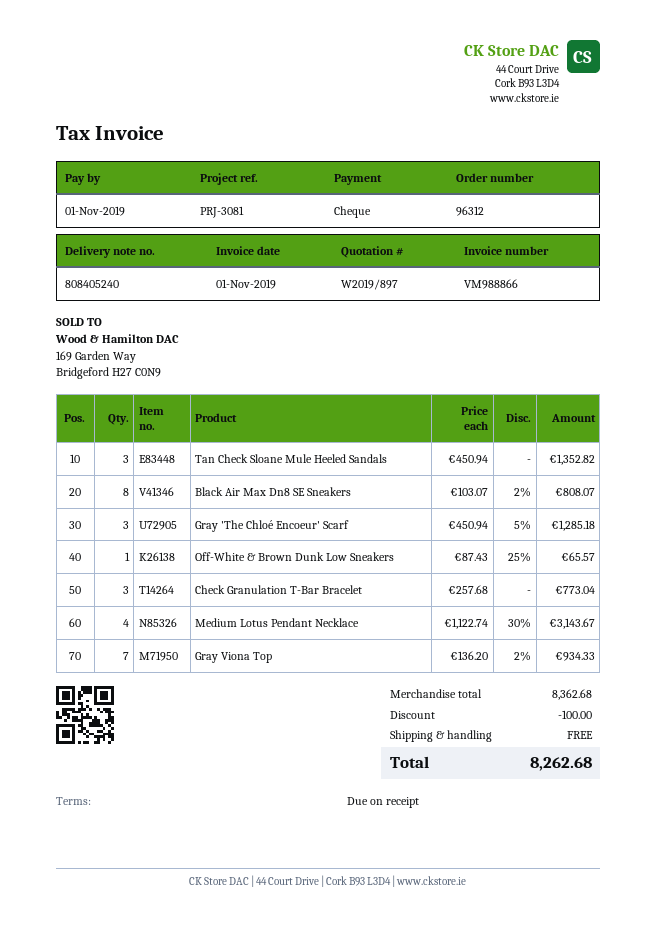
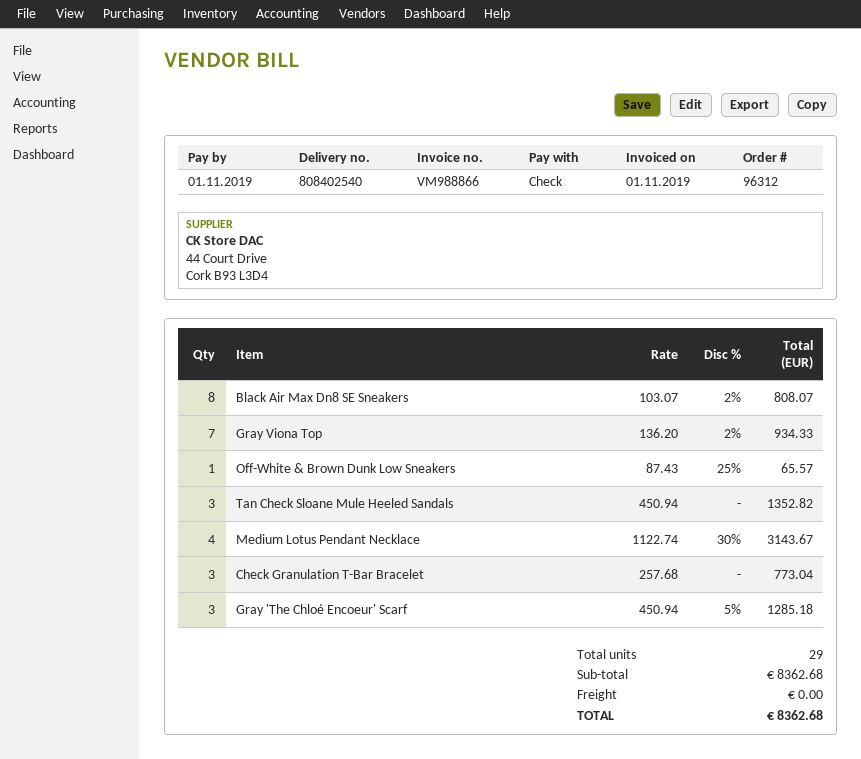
delivery note number: 808405240 -> 808402540
discount: 100.00 -> none
total: 8262.68 -> 8362.68

